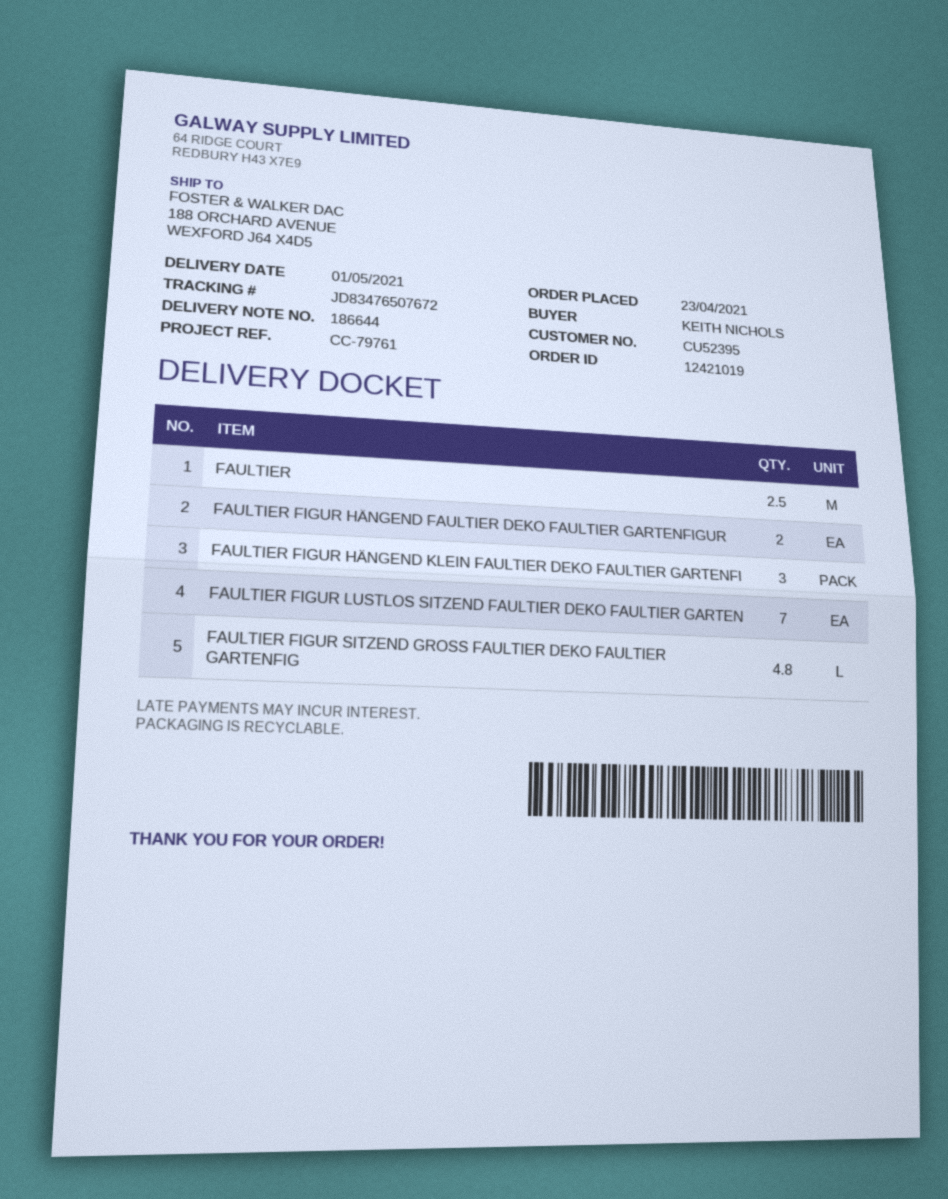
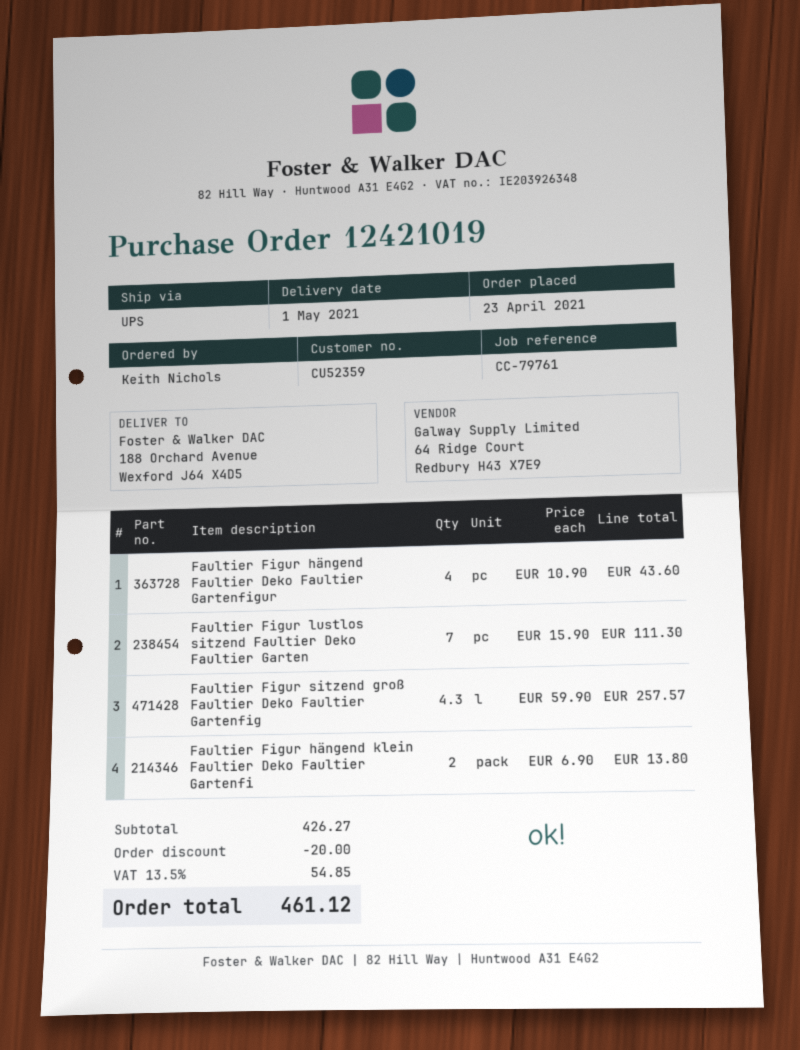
customer number: CU52395 -> CU52359
FAULTIER: 2.5 -> none
FAULTIER FIGUR HÄNGEND FAULTIER DEKO FAULTIER GARTENFIGUR: 2 -> 4
FAULTIER FIGUR HÄNGEND KLEIN FAULTIER DEKO FAULTIER GARTENFI: 3 -> 2
FAULTIER FIGUR SITZEND GROSS FAULTIER DEKO FAULTIER GARTENFIG: 4.8 -> 4.3

